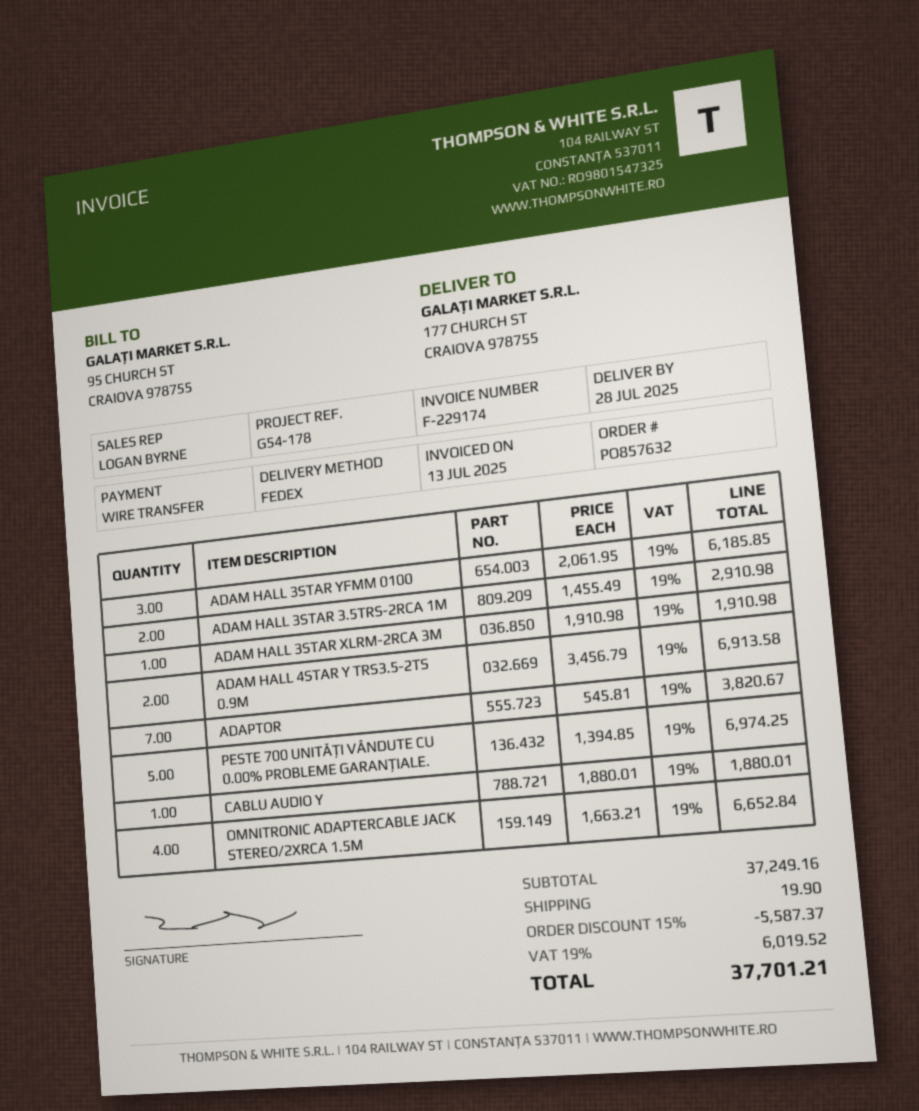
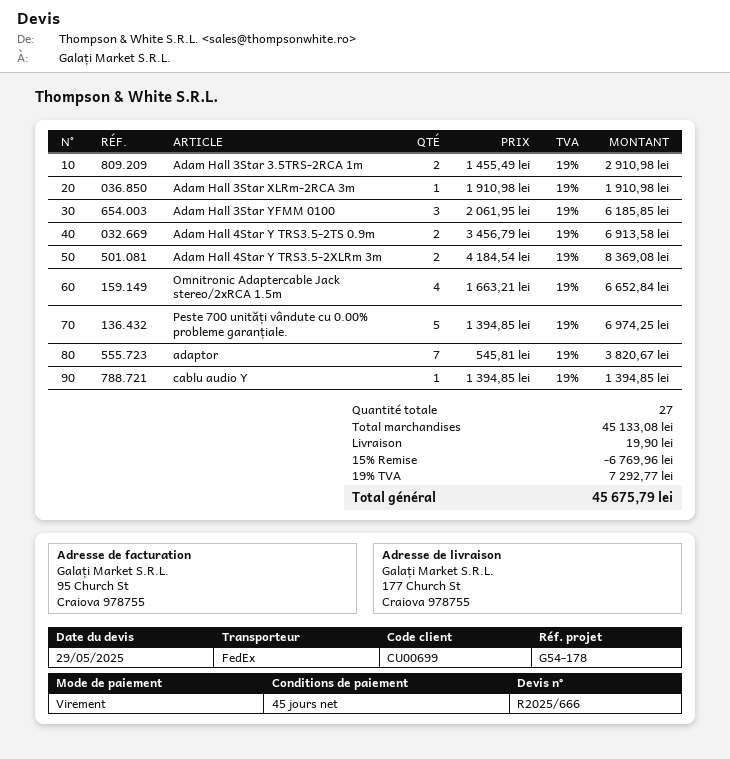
CABLU AUDIO Y: 1 x 1880.01 = 1880.01 -> 1 x 1394.85 = 1394.85
Adam Hall 4Star Y TRS3.5-2XLRm 3m: none -> 2 x 4184.54 = 8369.08
subtotal: 37249.16 -> 45133.08
discount: 15% = 5587.37 -> 15% = 6769.96
tax: 19% = 6019.52 -> 19% = 7292.77
total: 37701.21 -> 45675.79

